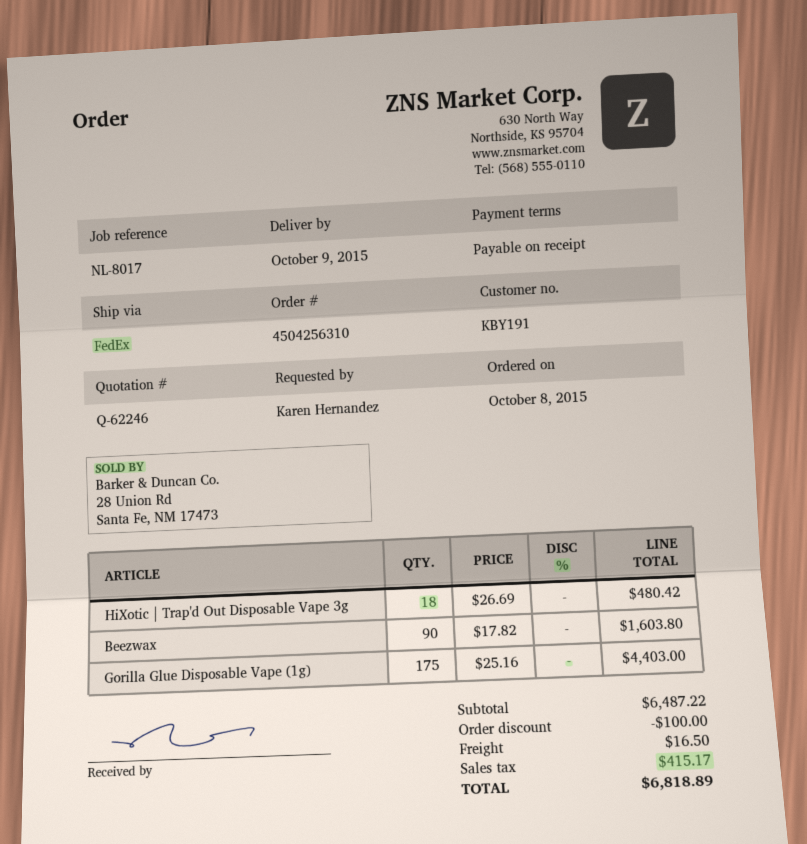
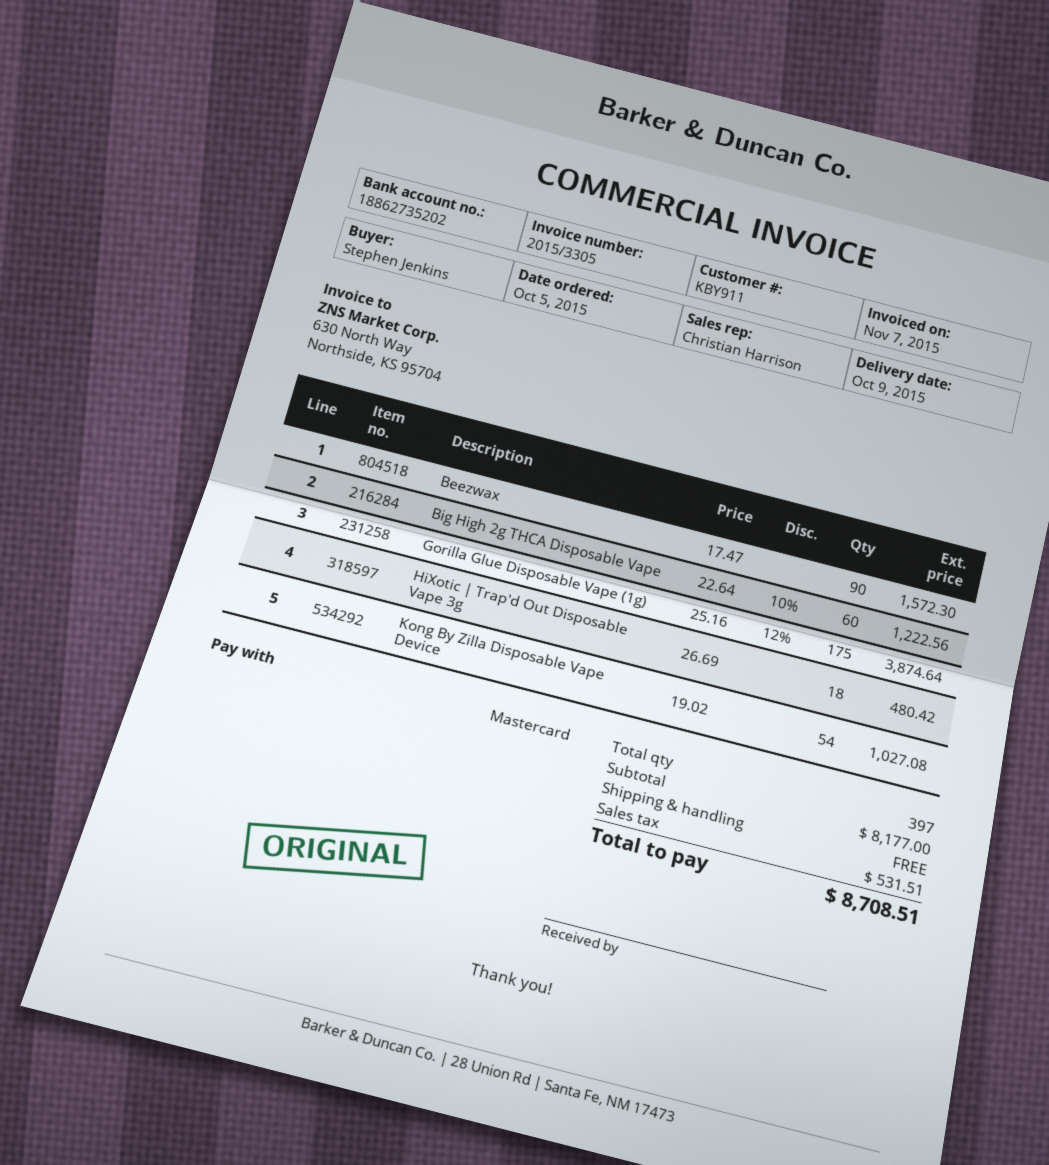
order date: 2015-10-08 -> 2015-10-05
customer number: KBY191 -> KBY911
ordered by: Karen Hernandez -> Stephen Jenkins
Beezwax: 90 x 17.82 = 1603.80 -> 90 x 17.47 = 1572.30
Gorilla Glue Disposable Vape (1g): 175 x 25.16 = 4403.00 -> 175 x 25.16 - 12% = 3874.64
Big High 2g THCA Disposable Vape: none -> 60 x 22.64 - 10% = 1222.56
Kong By Zilla Disposable Vape Device: none -> 54 x 19.02 = 1027.08
subtotal: 6487.22 -> 8177.00
discount: 100.00 -> none
shipping: 16.50 -> 0.00
tax: 415.17 -> 531.51
total: 6818.89 -> 8708.51

